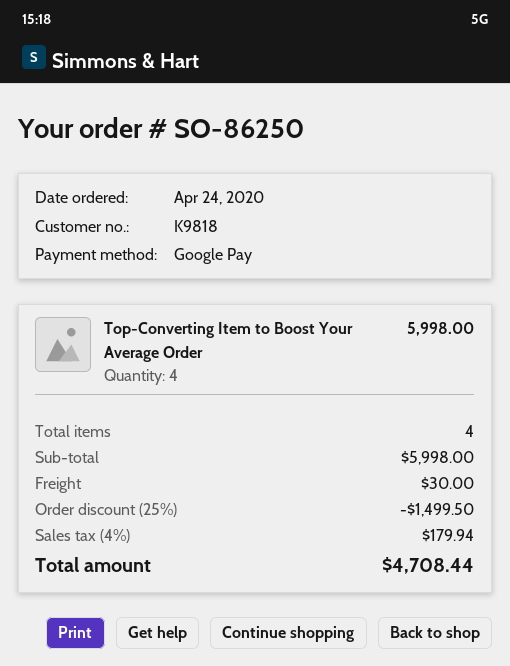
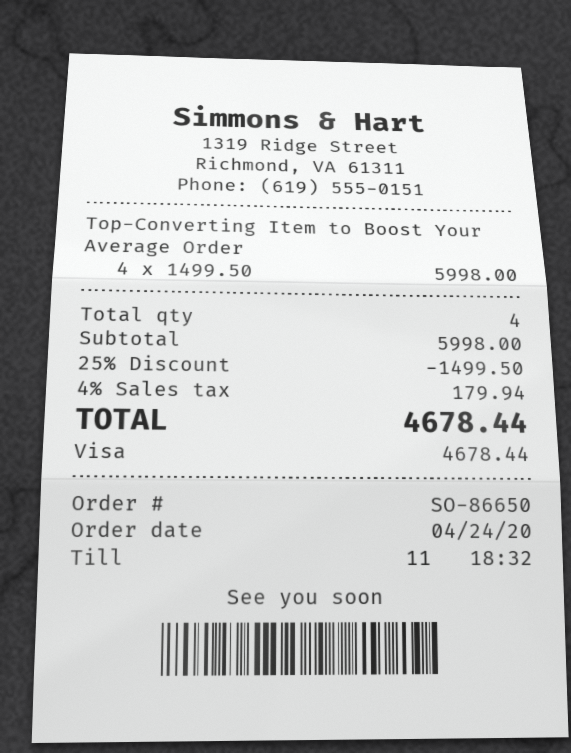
order number: SO-86250 -> SO-86650
payment method: Google Pay -> Visa
shipping: 30.00 -> none
total: 4708.44 -> 4678.44

